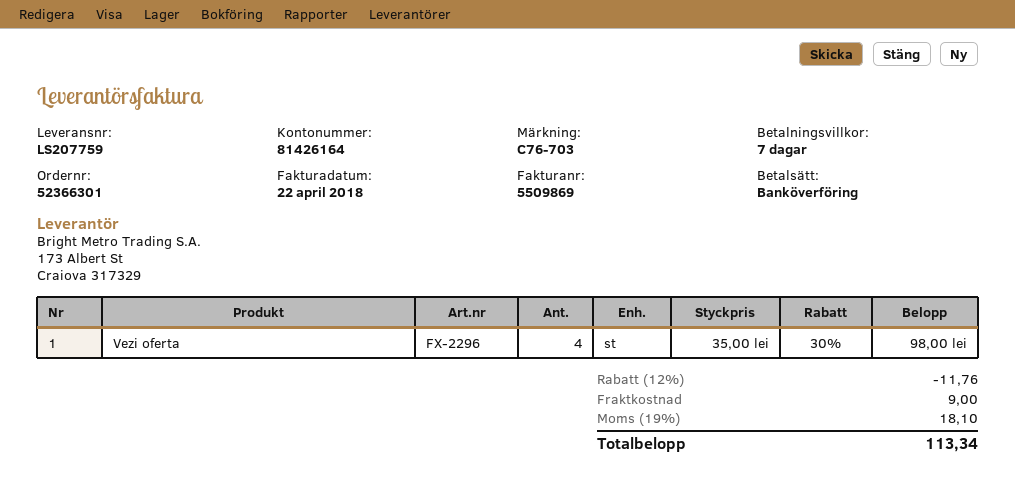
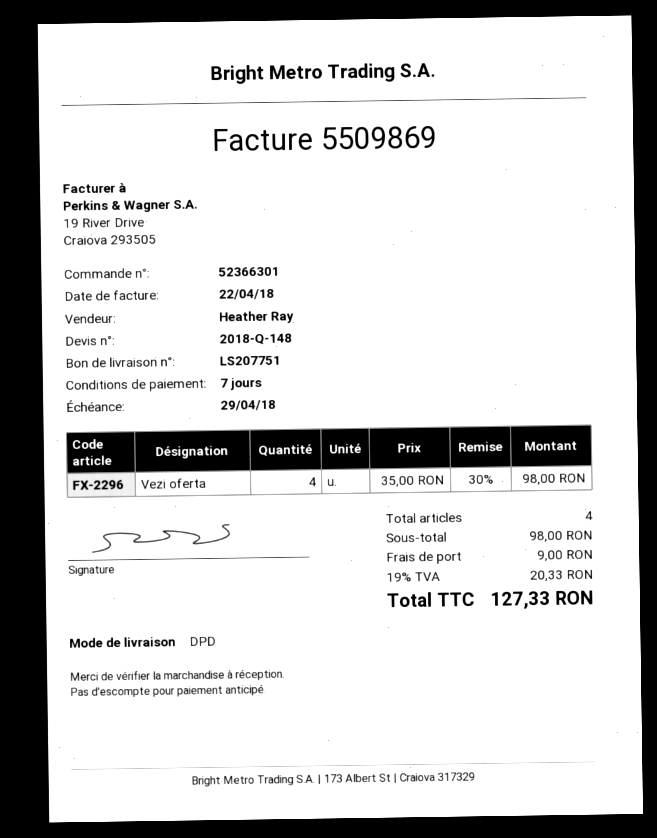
delivery note number: LS207759 -> LS207751
discount: 12% = 11.76 -> none
tax: 19% = 18.10 -> 19% = 20.33
total: 113.34 -> 127.33

